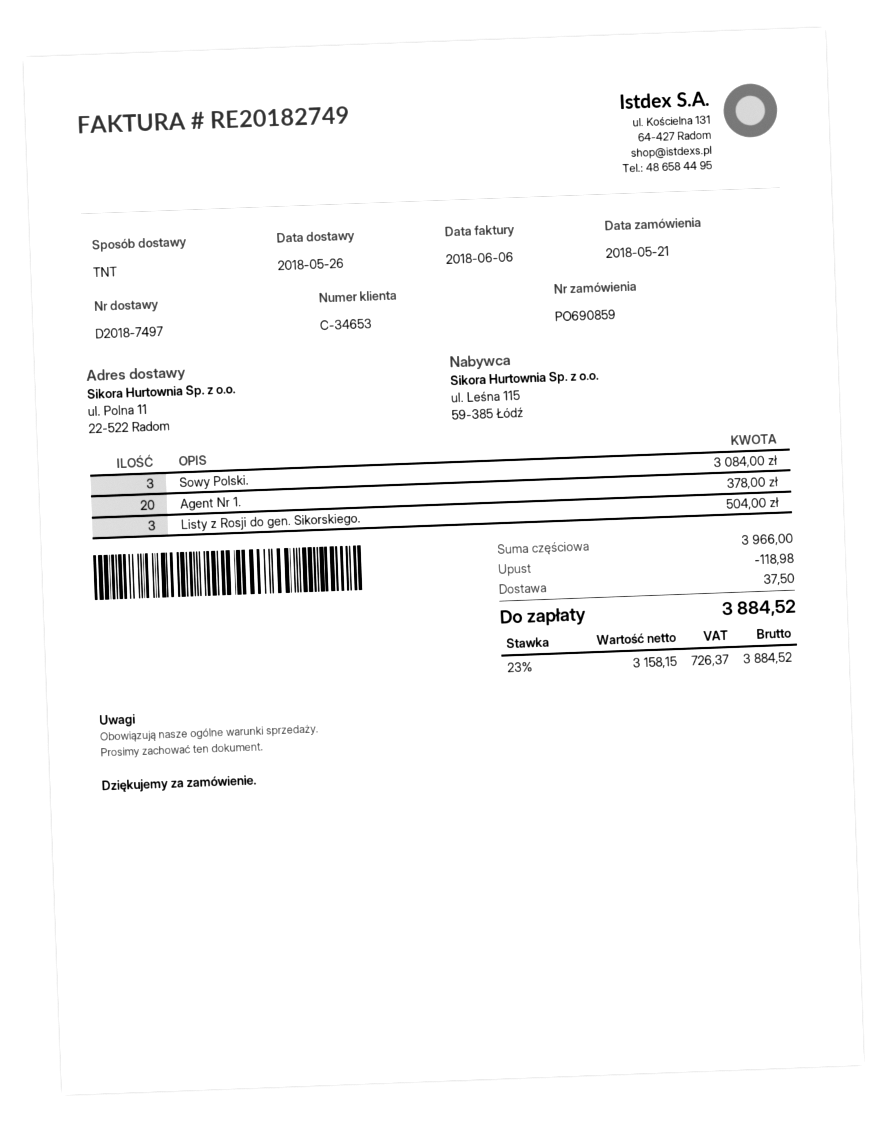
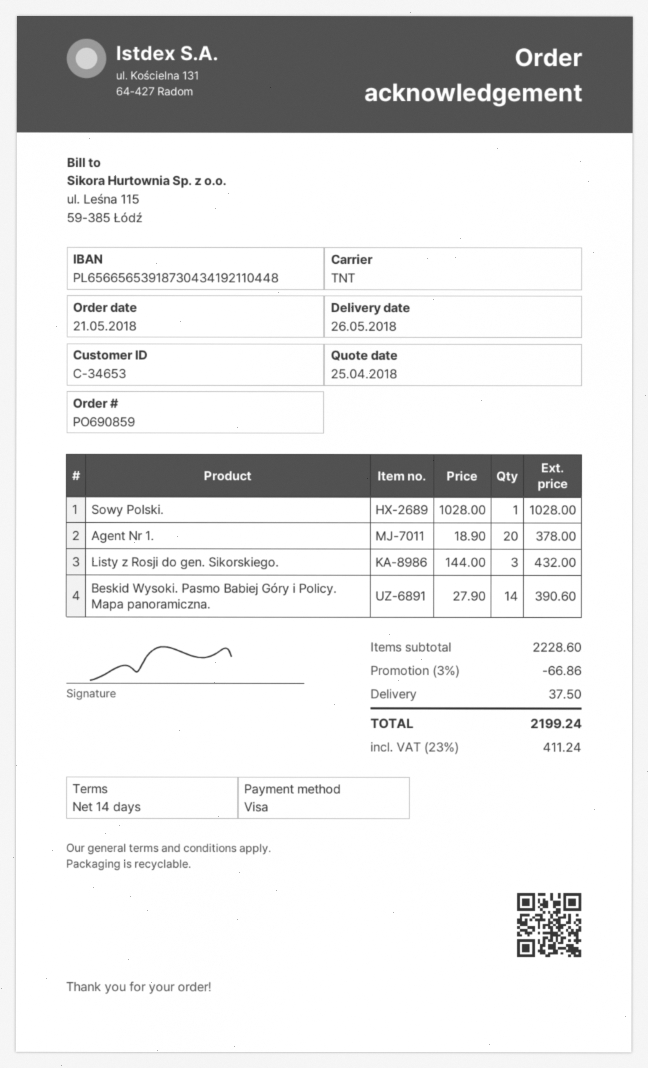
Sowy Polski.: 3 for 3084.00 -> 1 for 1028.00
Listy z Rosji do gen. Sikorskiego.: 3 for 504.00 -> 3 for 432.00
Beskid Wysoki. Pasmo Babiej Góry i Policy. Mapa panoramiczna.: none -> 14 for 390.60
subtotal: 3966.00 -> 2228.60
discount: 118.98 -> 66.86
tax: 23% = 726.37 -> 23% = 411.24
total: 3884.52 -> 2199.24

